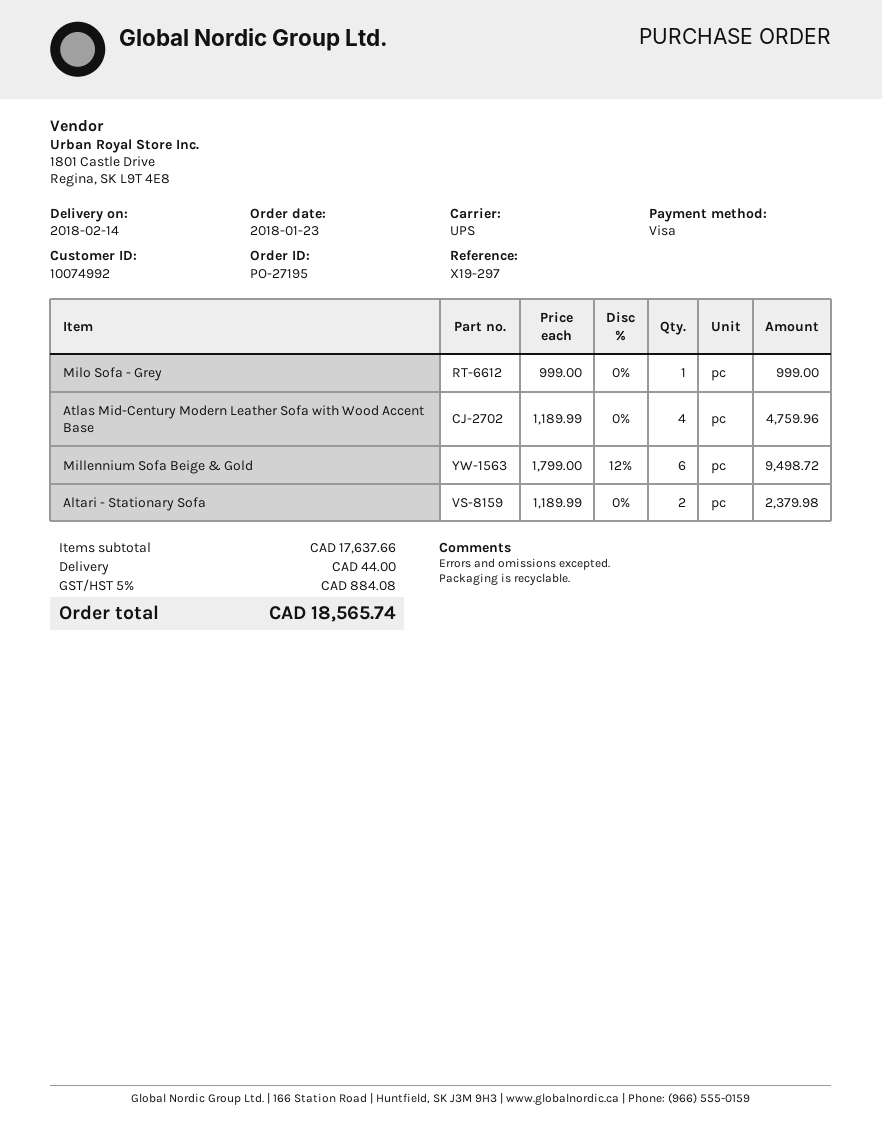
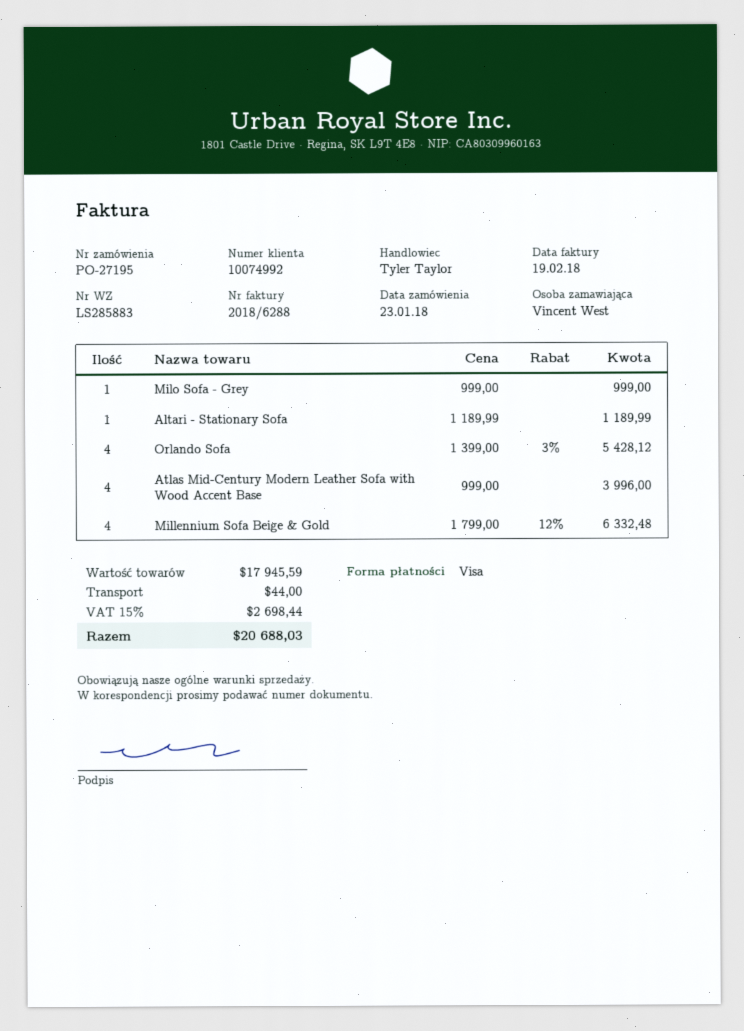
Atlas Mid-Century Modern Leather Sofa with Wood Accent Base: 4 x 1189.99 = 4759.96 -> 4 x 999.00 = 3996.00
Millennium Sofa Beige & Gold: 6 x 1799.00 - 12% = 9498.72 -> 4 x 1799.00 - 12% = 6332.48
Altari - Stationary Sofa: 2 x 1189.99 = 2379.98 -> 1 x 1189.99 = 1189.99
Orlando Sofa: none -> 4 x 1399.00 - 3% = 5428.12
subtotal: 17637.66 -> 17945.59
tax: 5% = 884.08 -> 15% = 2698.44
total: 18565.74 -> 20688.03

